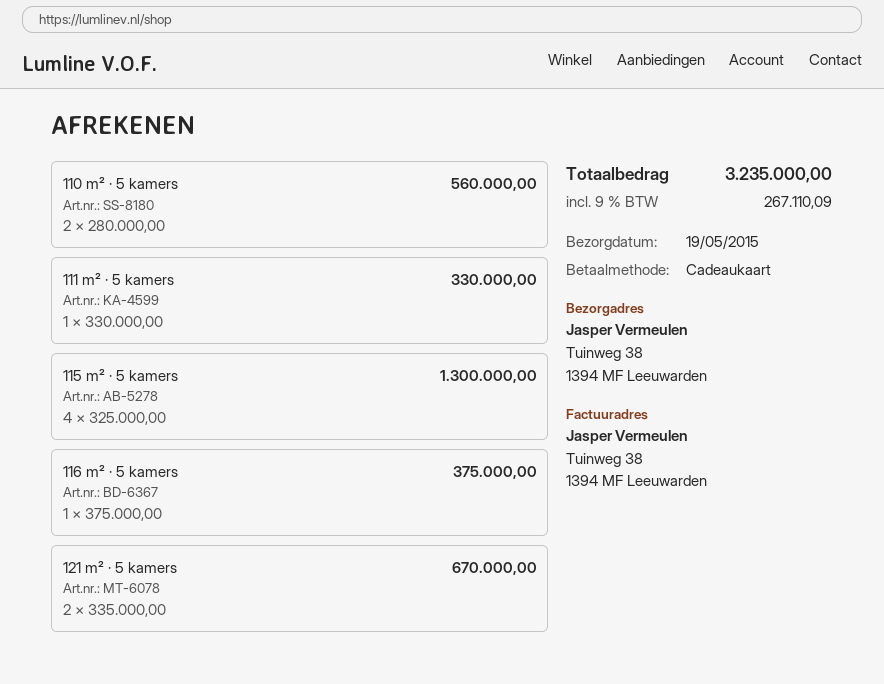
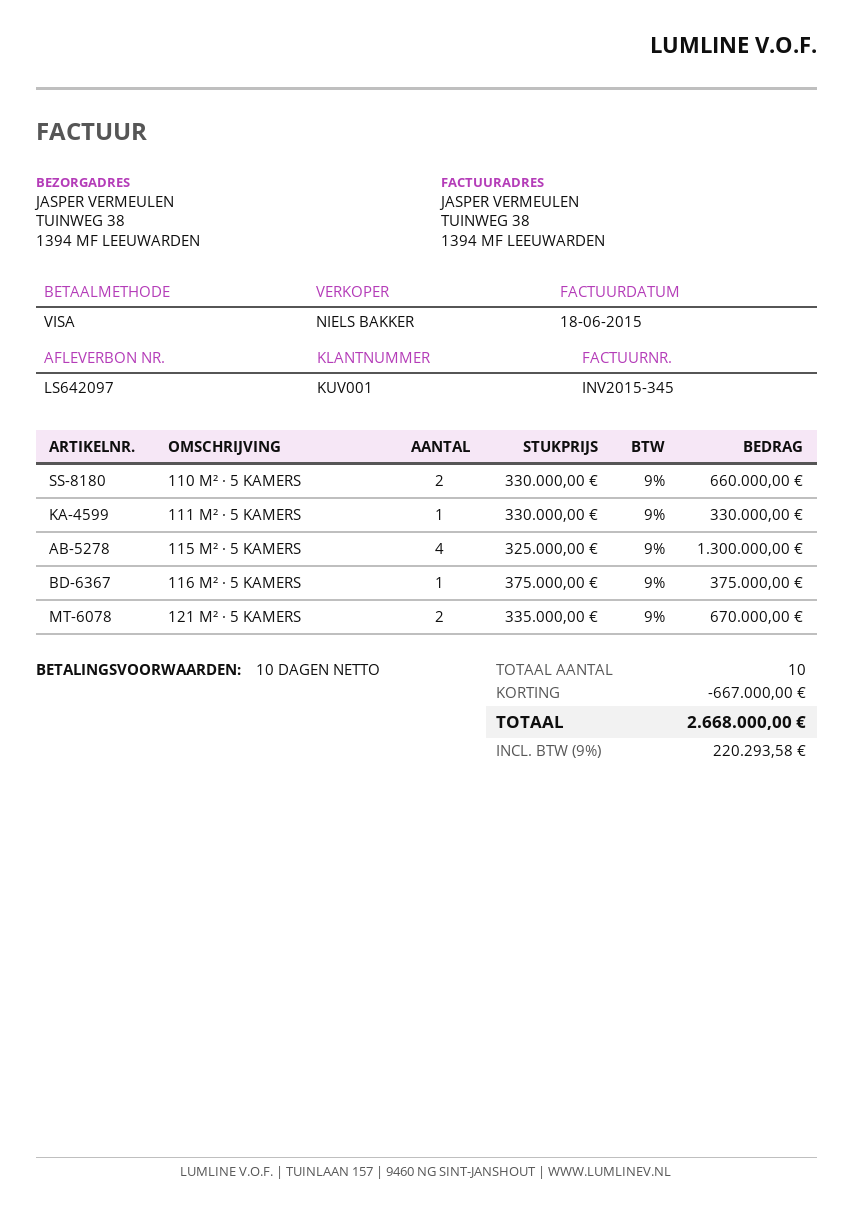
payment method: gift card -> Visa
110 m² · 5 kamers: 2 x 280000.00 = 560000.00 -> 2 x 330000.00 = 660000.00
discount: none -> 667000.00
tax: 9% = 267110.09 -> 9% = 220293.58
total: 3235000.00 -> 2668000.00

